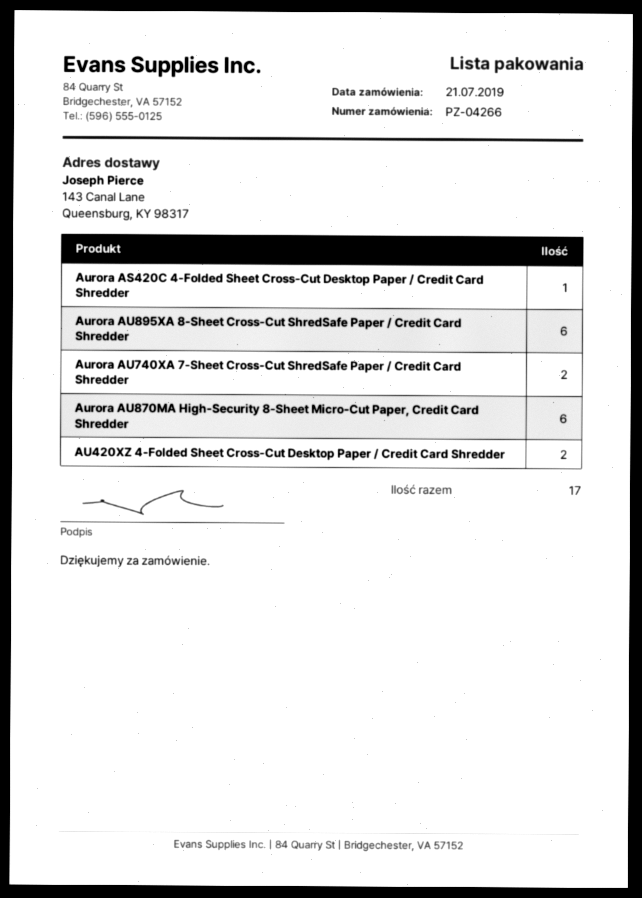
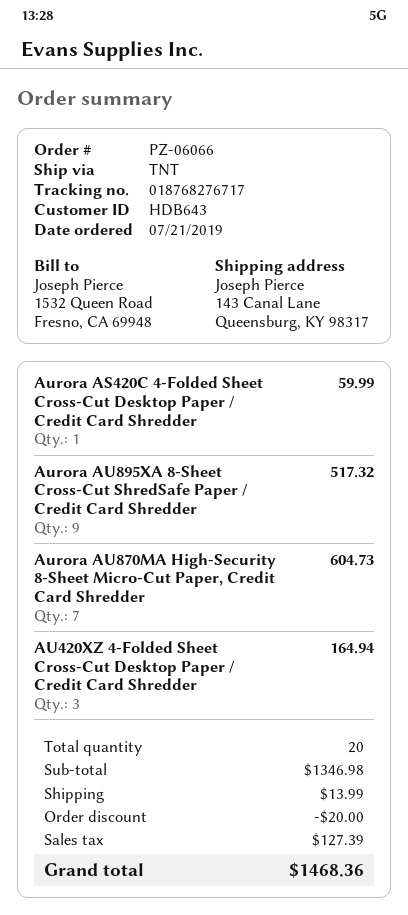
order number: PZ-04266 -> PZ-06066
Aurora AU895XA 8-Sheet Cross-Cut ShredSafe Paper / Credit Card Shredder: 6 -> 9
Aurora AU740XA 7-Sheet Cross-Cut ShredSafe Paper / Credit Card Shredder: 2 -> none
Aurora AU870MA High-Security 8-Sheet Micro-Cut Paper, Credit Card Shredder: 6 -> 7
AU420XZ 4-Folded Sheet Cross-Cut Desktop Paper / Credit Card Shredder: 2 -> 3
total quantity: 17 -> 20

